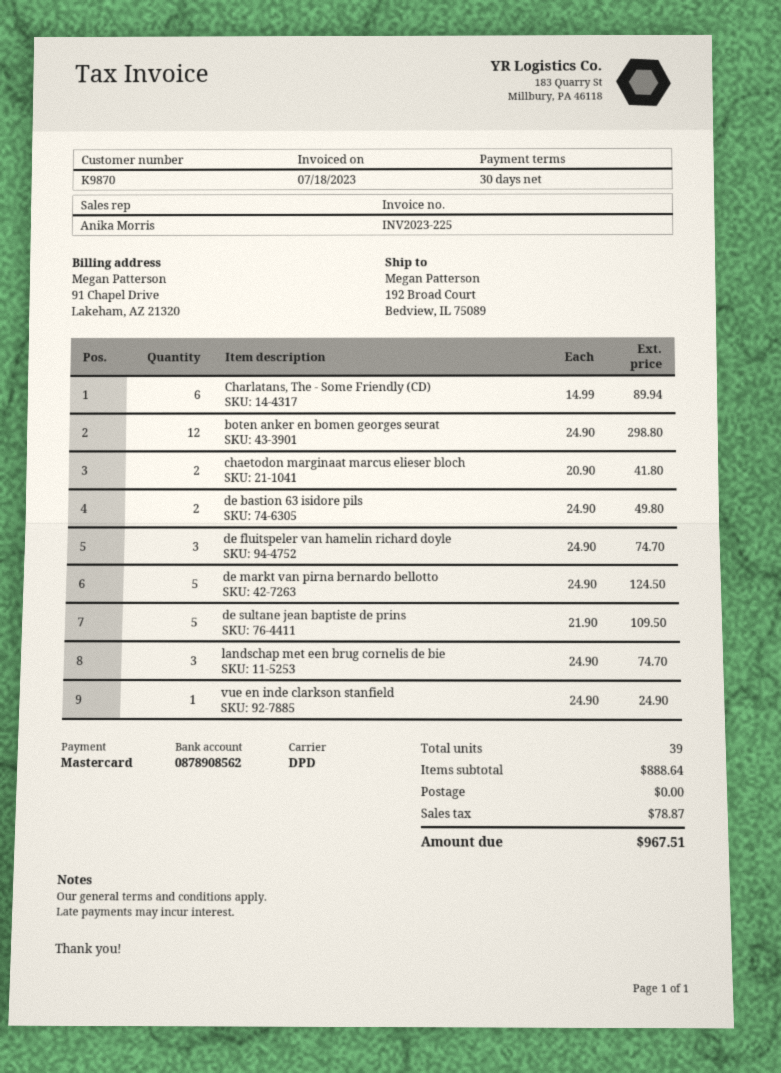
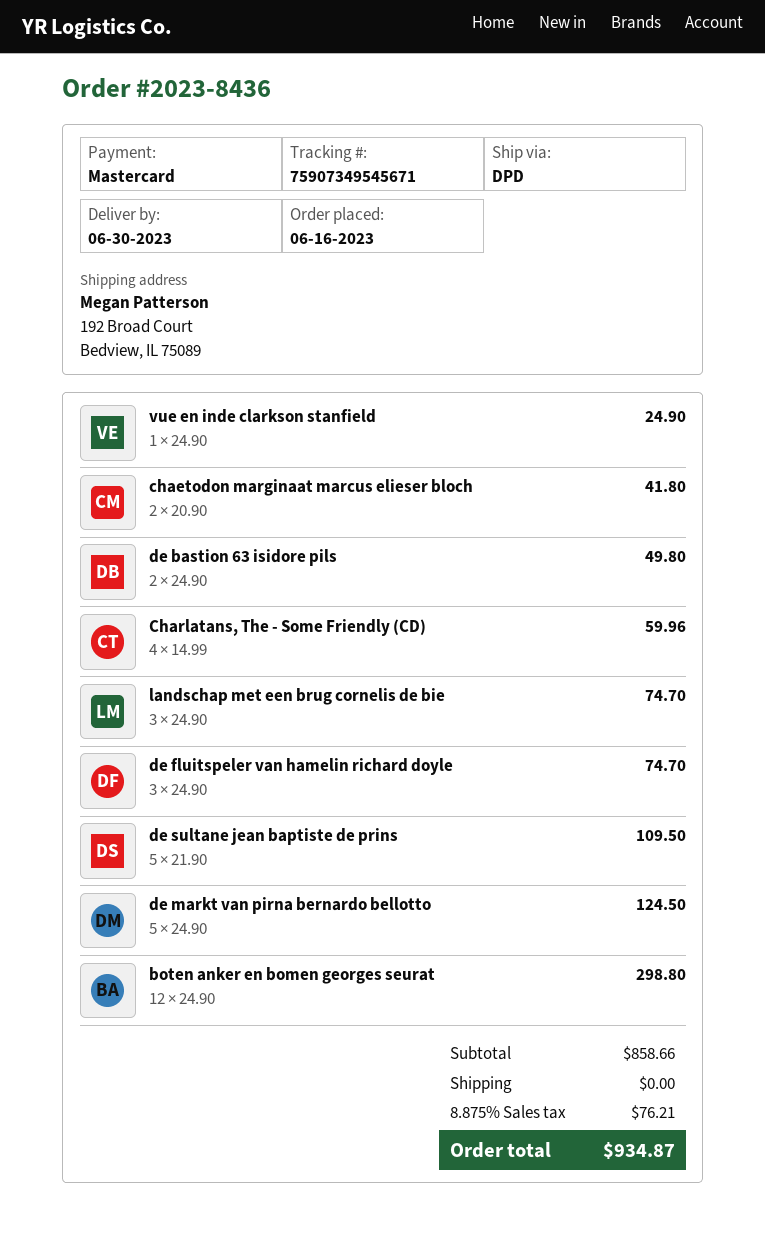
Charlatans, The - Some Friendly (CD): 6 x 14.99 = 89.94 -> 4 x 14.99 = 59.96
subtotal: 888.64 -> 858.66
tax: 78.87 -> 76.21
total: 967.51 -> 934.87

